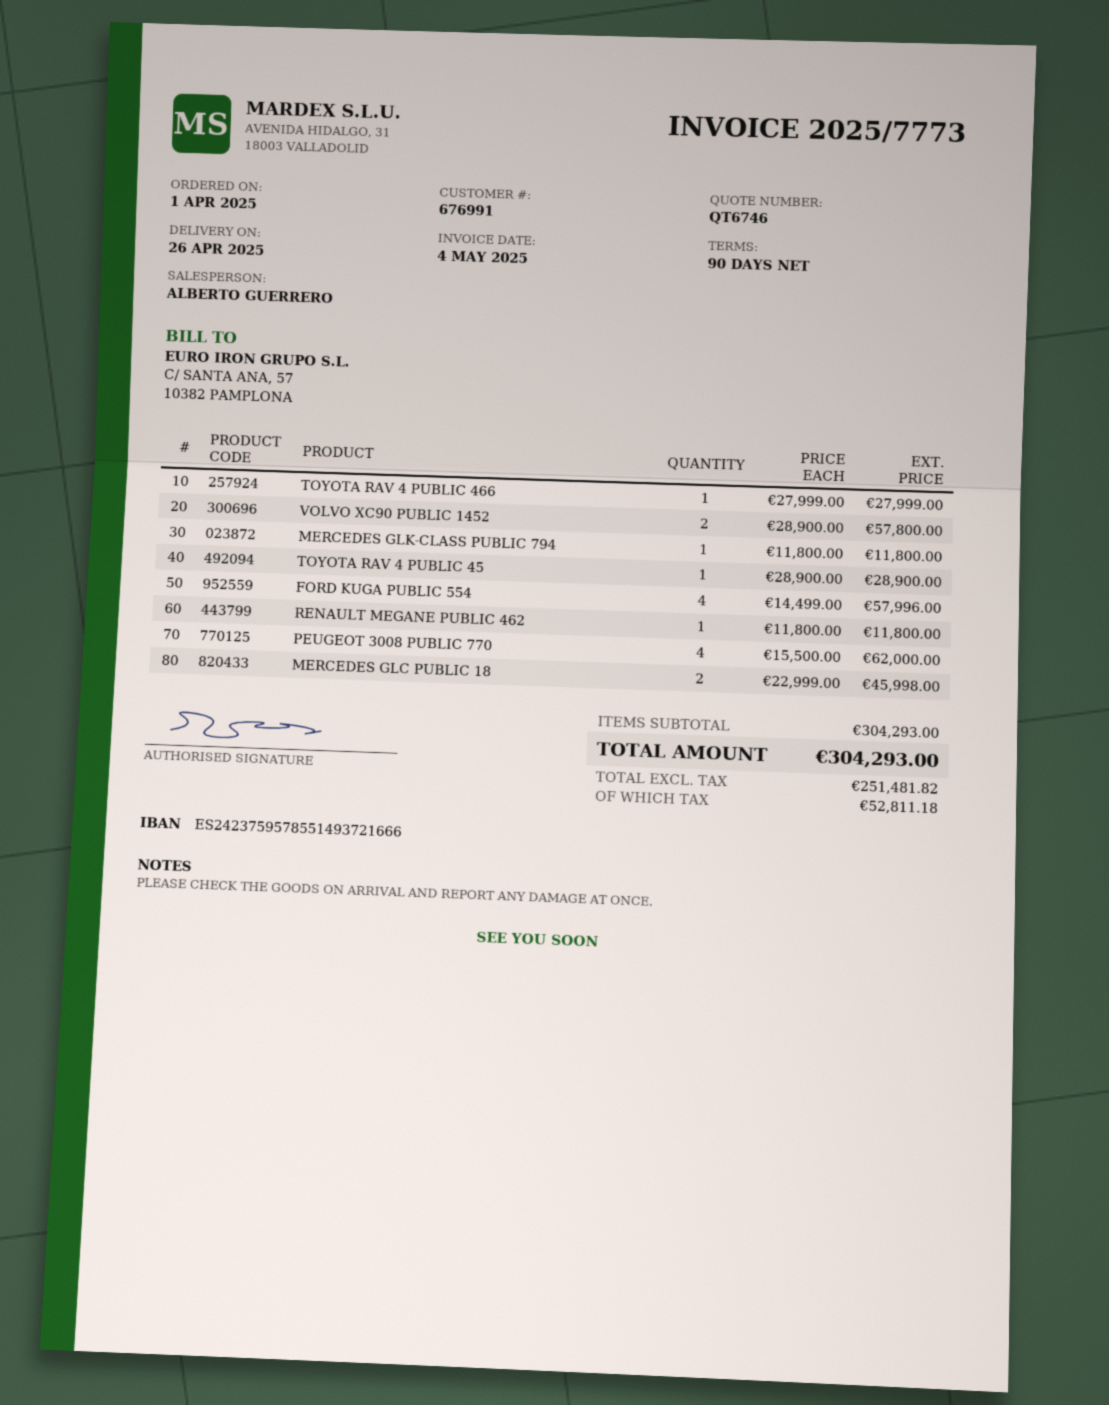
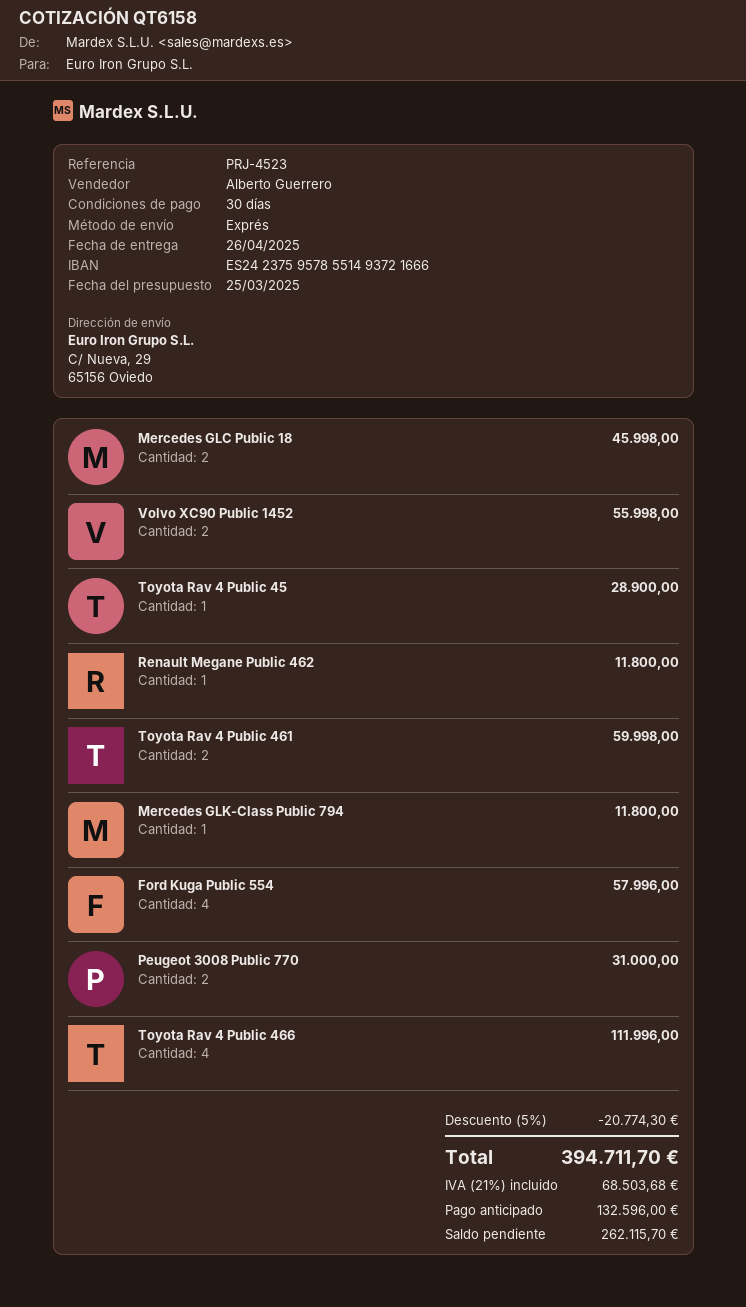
quote number: QT6746 -> QT6158
payment terms: 90 days -> 30 days
TOYOTA RAV 4 PUBLIC 466: 1 for 27999.00 -> 4 for 111996.00
VOLVO XC90 PUBLIC 1452: 2 for 57800.00 -> 2 for 55998.00
PEUGEOT 3008 PUBLIC 770: 4 for 62000.00 -> 2 for 31000.00
Toyota Rav 4 Public 461: none -> 2 for 59998.00
discount: none -> 5% = 20774.30
tax: 52811.18 -> 68503.68
total: 304293.00 -> 394711.70

